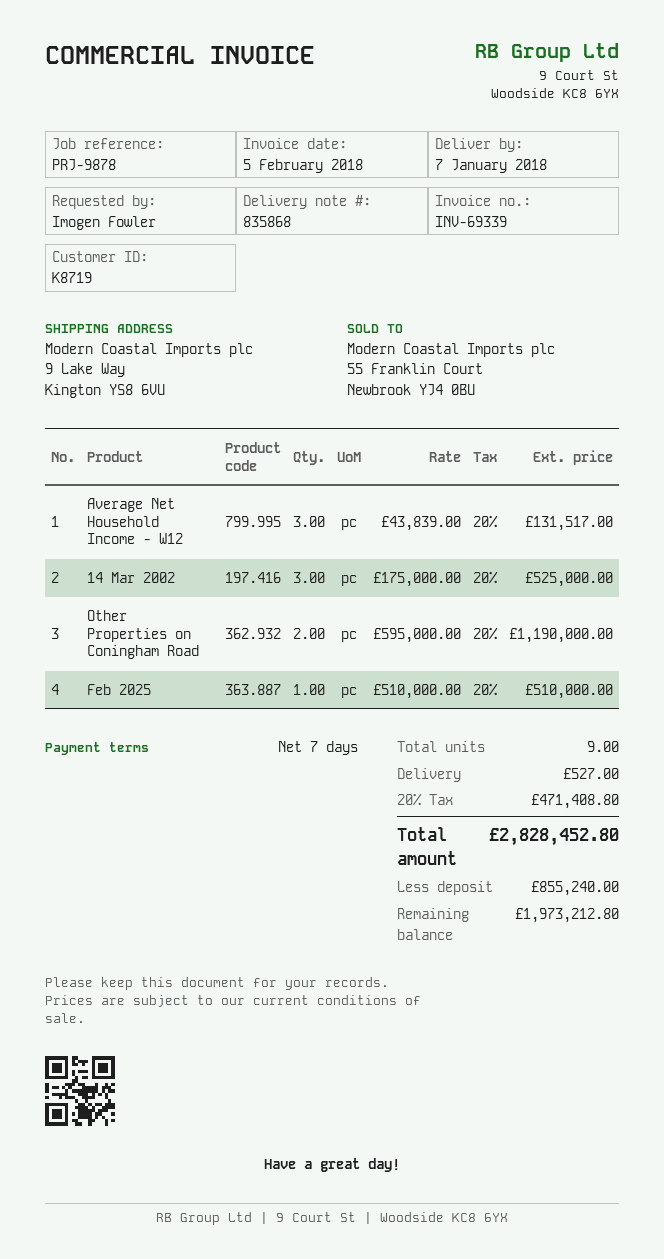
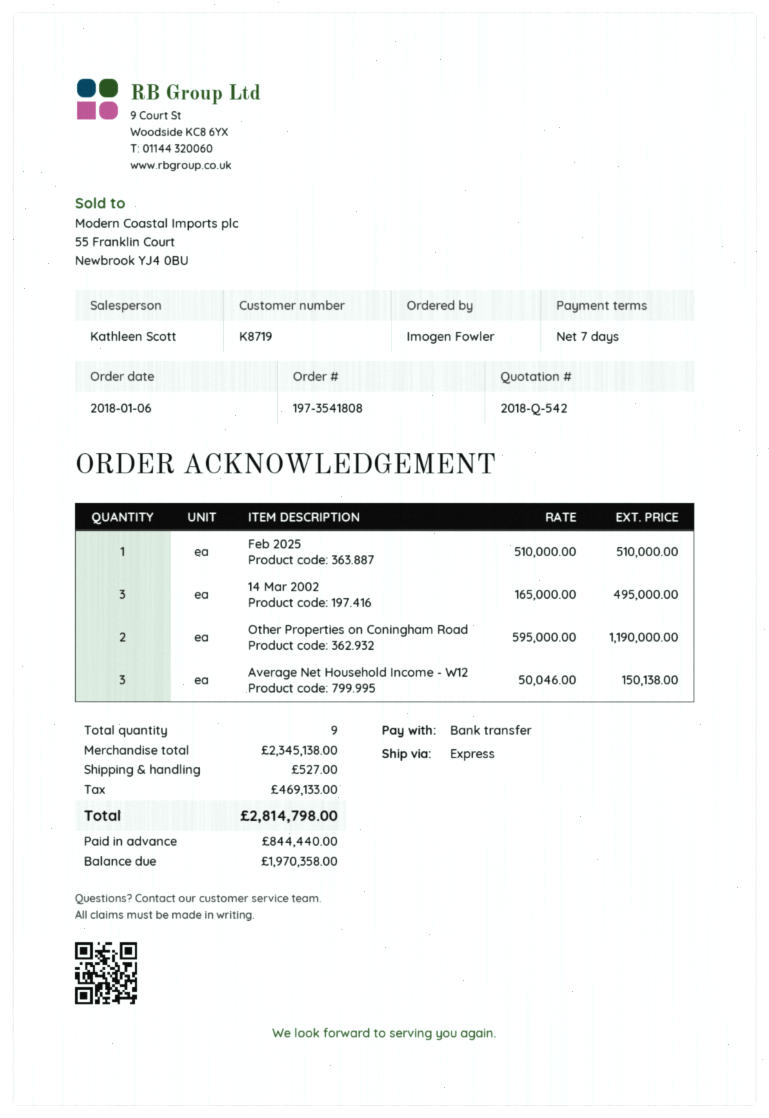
Average Net Household Income - W12: 3 x 43839.00 = 131517.00 -> 3 x 50046.00 = 150138.00
14 Mar 2002: 3 x 175000.00 = 525000.00 -> 3 x 165000.00 = 495000.00
tax: 471408.80 -> 469133.00
total: 2828452.80 -> 2814798.00
deposit: 855240.00 -> 844440.00
balance: 1973212.80 -> 1970358.00

